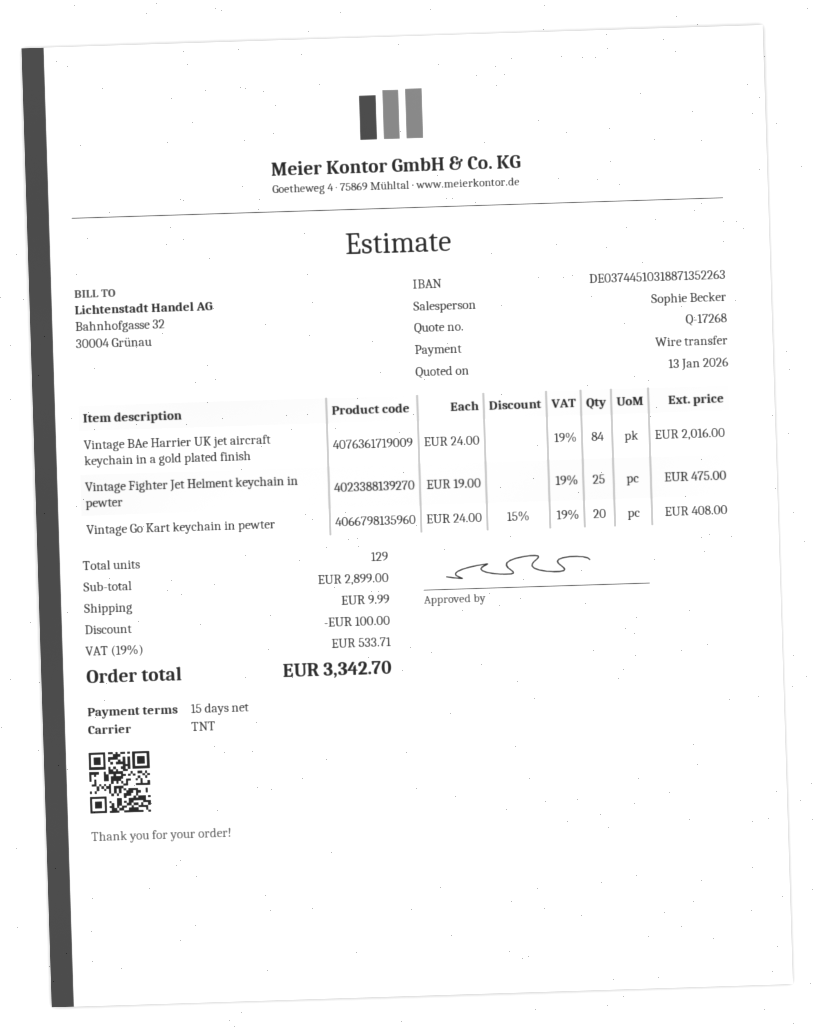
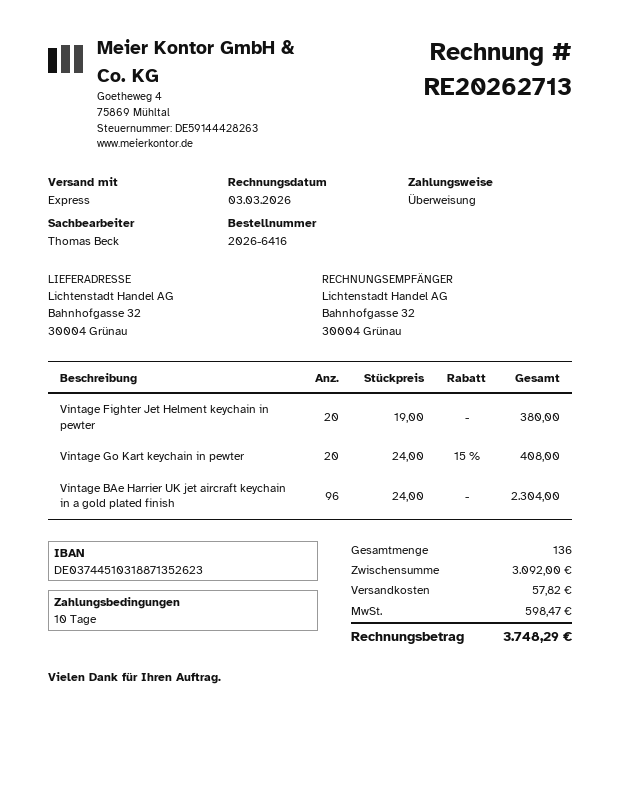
payment terms: 15 days -> 10 days
sales rep: Sophie Becker -> Thomas Beck
bank account: DE03744510318871352263 -> DE03744510318871352623
shipping method: TNT -> express
Vintage BAe Harrier UK jet aircraft keychain in a gold plated finish: 84 x 24.00 = 2016.00 -> 96 x 24.00 = 2304.00
Vintage Fighter Jet Helment keychain in pewter: 25 x 19.00 = 475.00 -> 20 x 19.00 = 380.00
total quantity: 129 -> 136
subtotal: 2899.00 -> 3092.00
discount: 100.00 -> none
shipping: 9.99 -> 57.82
tax: 533.71 -> 598.47
total: 3342.70 -> 3748.29

